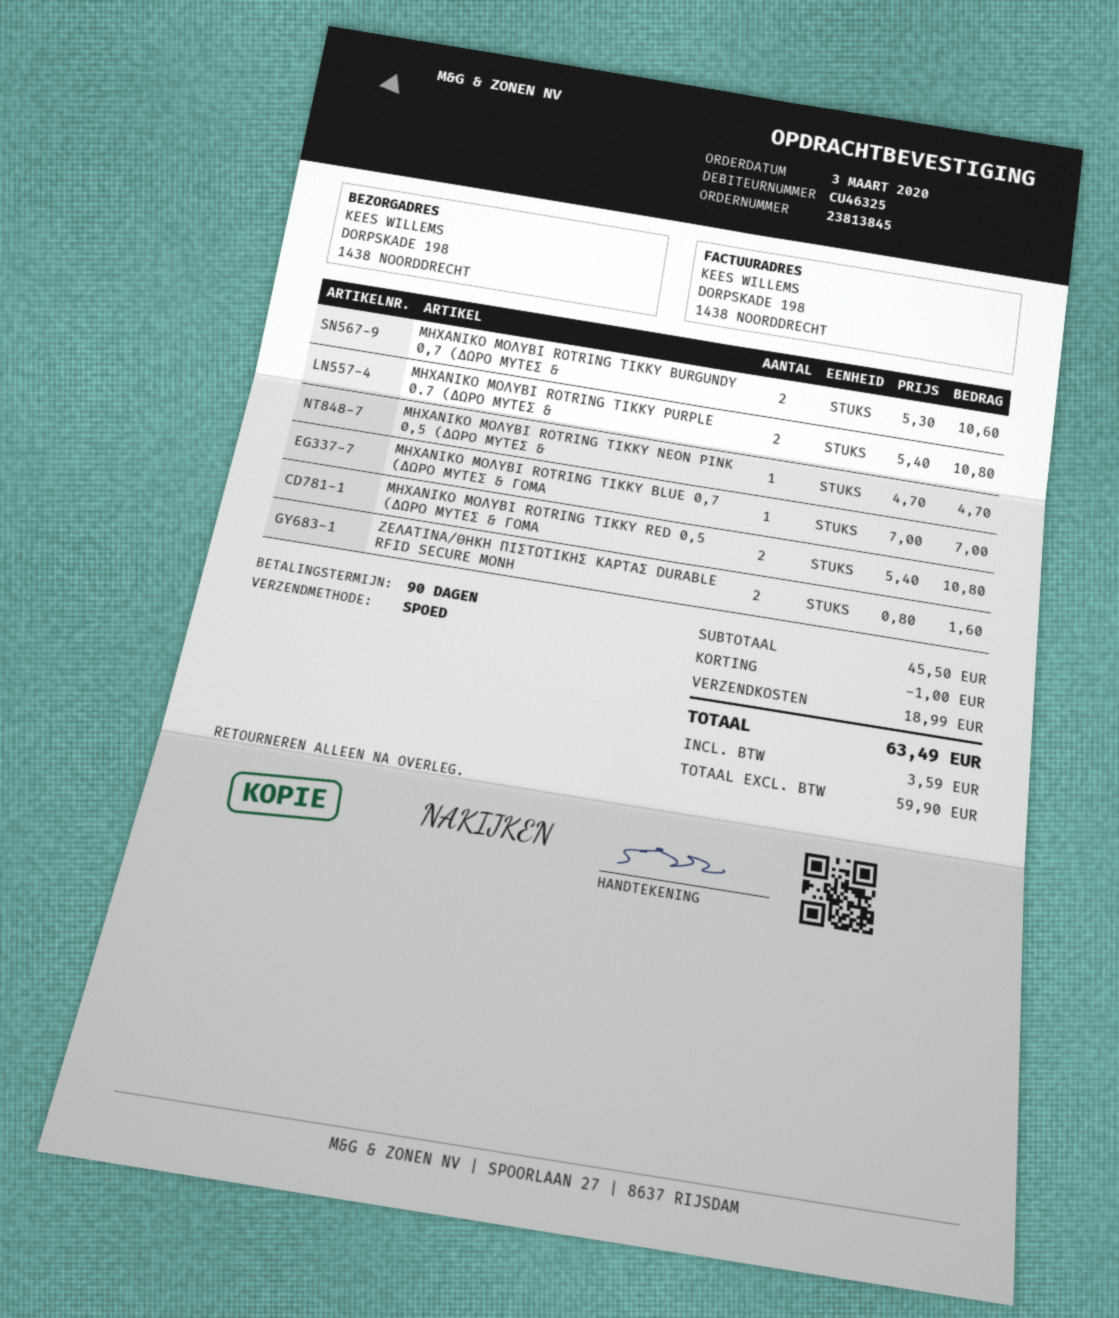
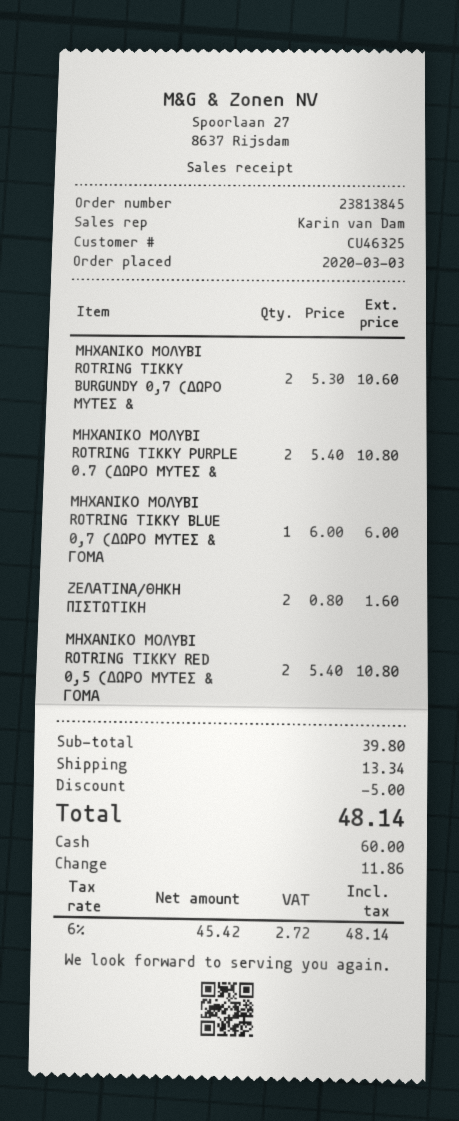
ΜΗΧΑΝΙΚΟ ΜΟΛΥΒΙ ROTRING TIKKY NEON PINK 0,5 (ΔΩΡΟ ΜΥΤΕΣ &: 1 x 4.70 = 4.70 -> none
ΜΗΧΑΝΙΚΟ ΜΟΛΥΒΙ ROTRING TIKKY BLUE 0,7 (ΔΩΡΟ ΜΥΤΕΣ & ΓΟΜΑ: 1 x 7.00 = 7.00 -> 1 x 6.00 = 6.00
subtotal: 45.50 -> 39.80
discount: 1.00 -> 5.00
shipping: 18.99 -> 13.34
net: 59.90 -> 45.42
tax: 3.59 -> 2.72
total: 63.49 -> 48.14

